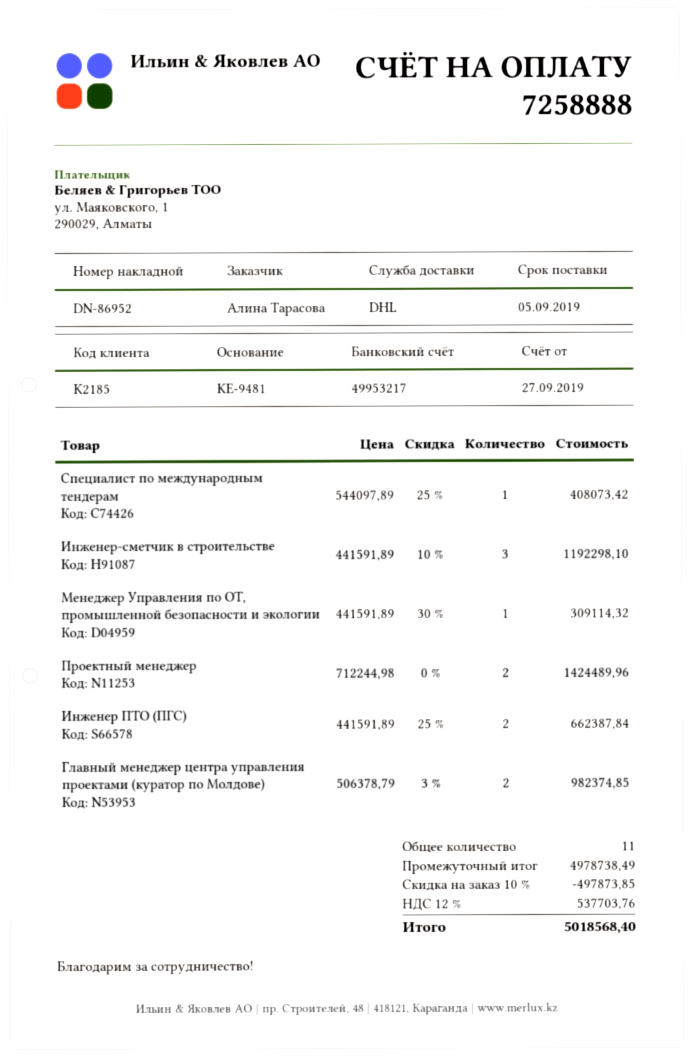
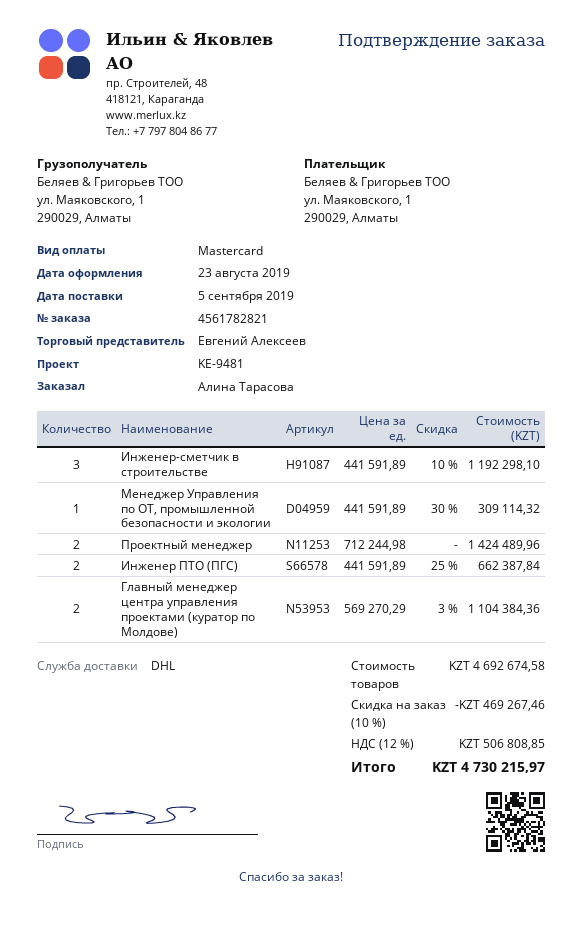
Специалист по международным тендерам: 1 x 544097.89 - 25% = 408073.42 -> none
Главный менеджер центра управления проектами (куратор по Молдове): 2 x 506378.79 - 3% = 982374.85 -> 2 x 569270.29 - 3% = 1104384.36
subtotal: 4978738.49 -> 4692674.58
discount: 10% = 497873.85 -> 10% = 469267.46
tax: 12% = 537703.76 -> 12% = 506808.85
total: 5018568.40 -> 4730215.97

